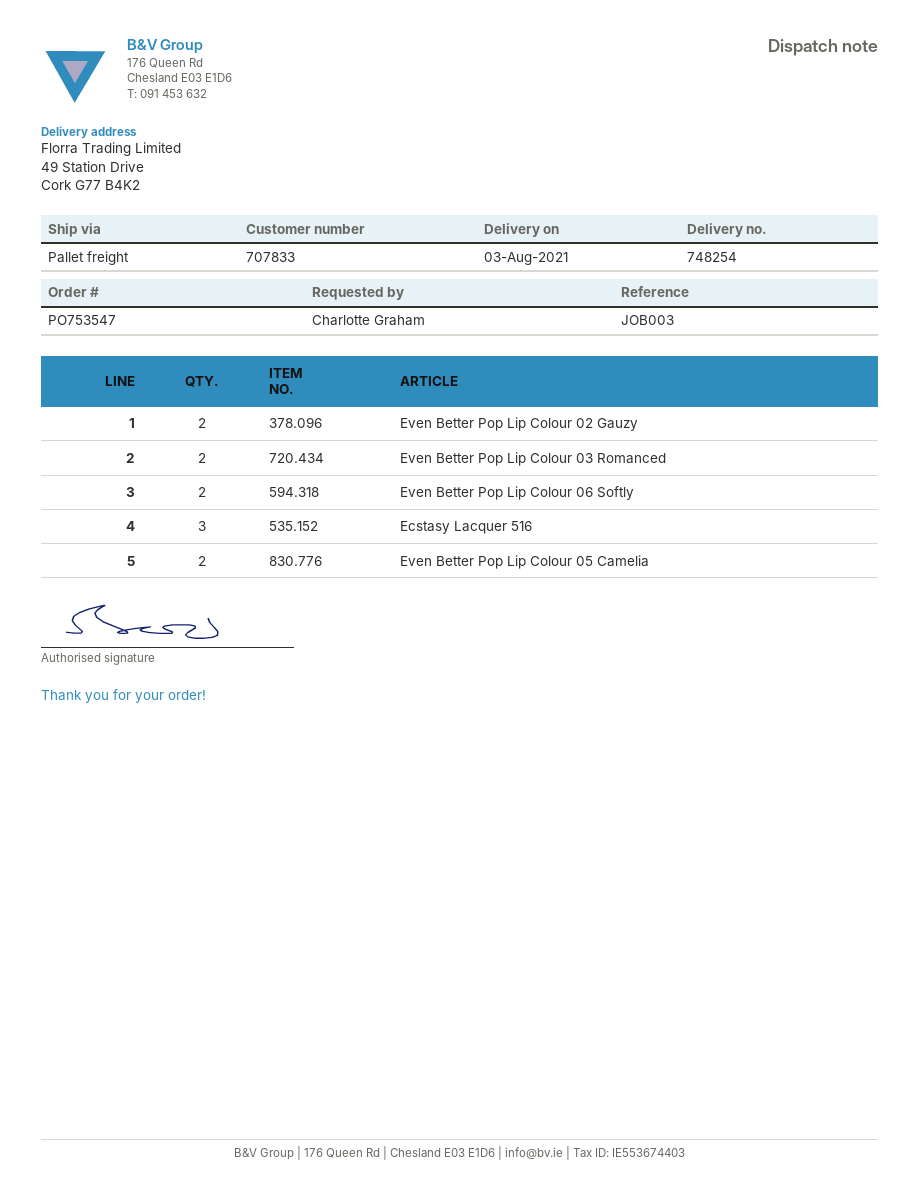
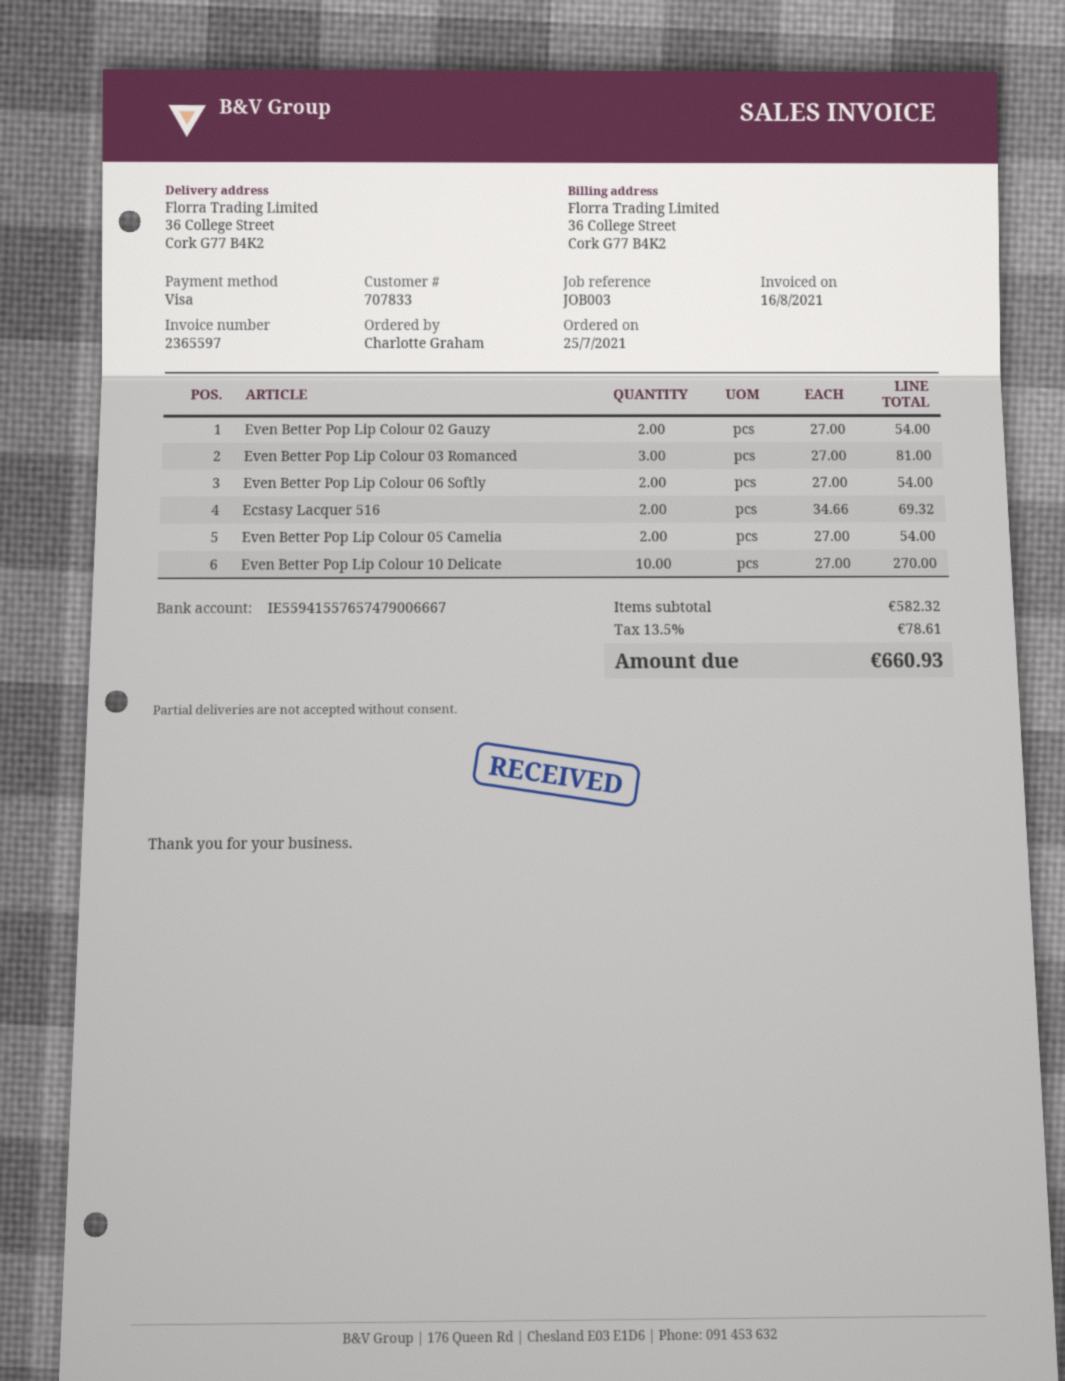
ship to: 49 Station Drive, Cork G77 B4K2 -> 36 College Street, Cork G77 B4K2
Even Better Pop Lip Colour 03 Romanced: 2 -> 3
Ecstasy Lacquer 516: 3 -> 2
Even Better Pop Lip Colour 10 Delicate: none -> 10

